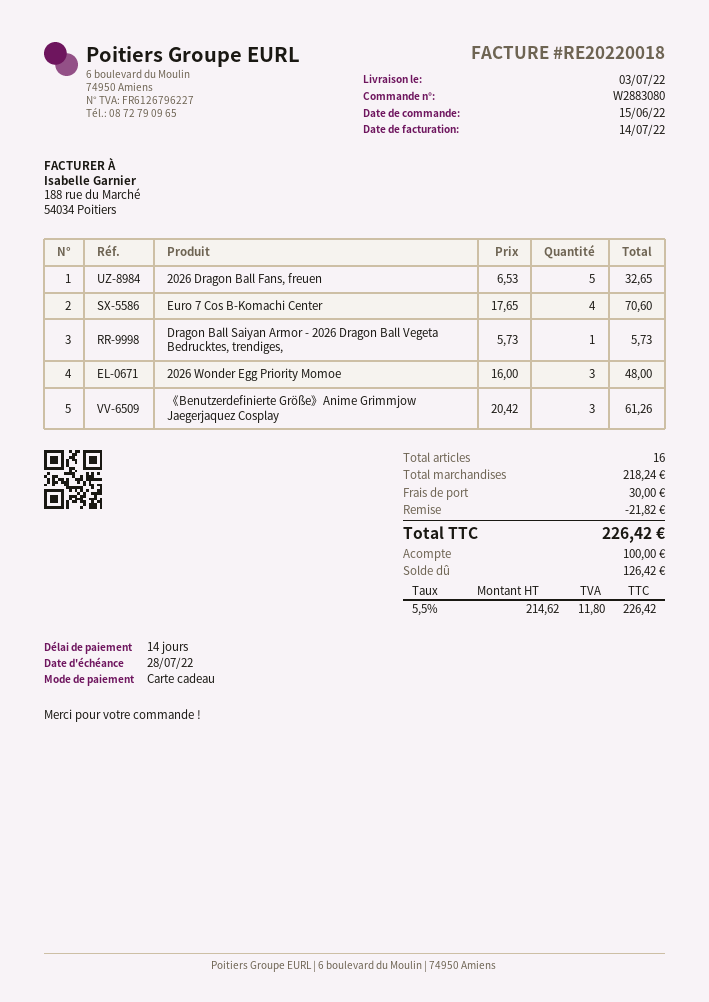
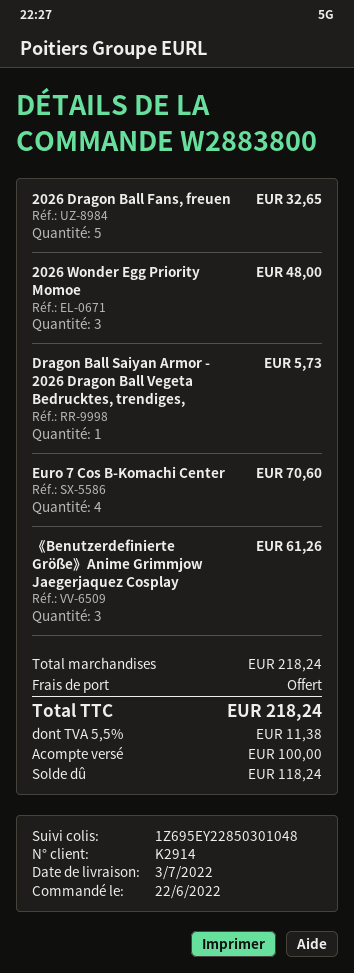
order number: W2883080 -> W2883800
order date: 2022-06-15 -> 2022-06-22
discount: 21.82 -> none
shipping: 30.00 -> 0.00
tax: 5.5% = 11.80 -> 5.5% = 11.38
total: 226.42 -> 218.24
balance: 126.42 -> 118.24

